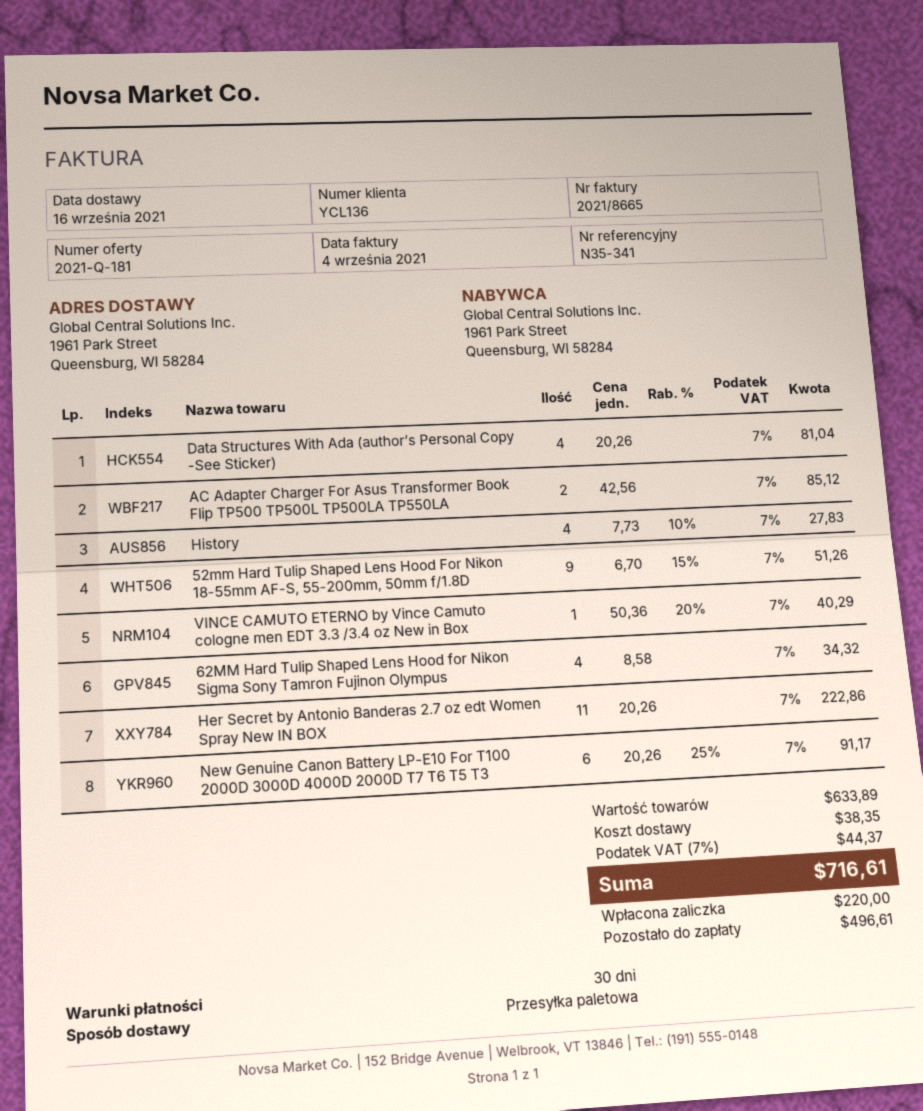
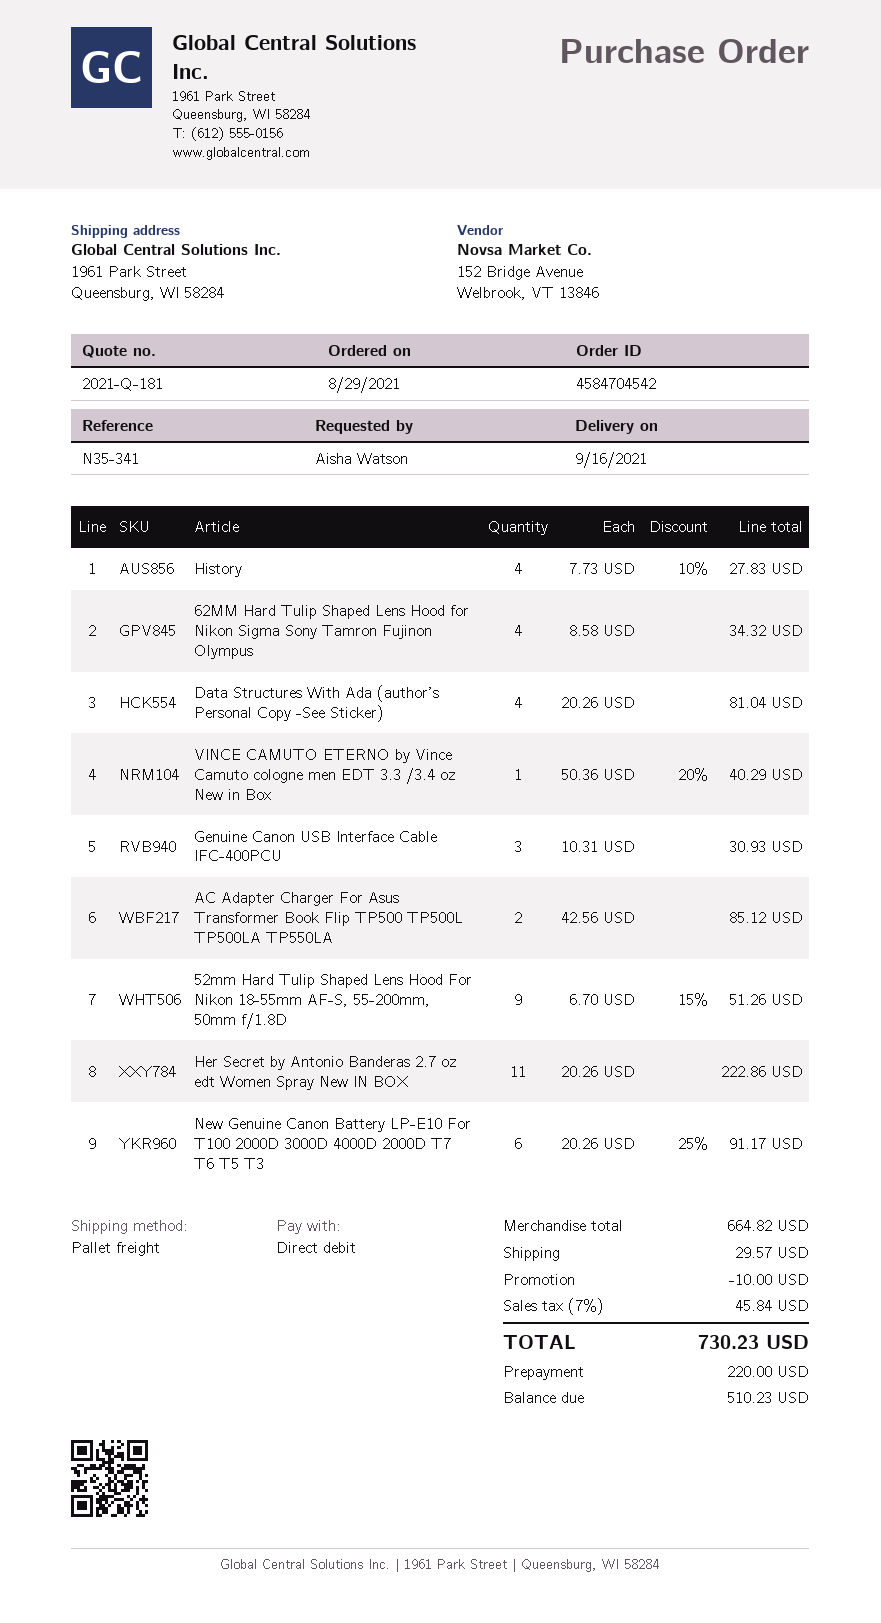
Genuine Canon USB Interface Cable IFC-400PCU: none -> 3 x 10.31 = 30.93
subtotal: 633.89 -> 664.82
discount: none -> 10.00
shipping: 38.35 -> 29.57
tax: 7% = 44.37 -> 7% = 45.84
total: 716.61 -> 730.23
balance: 496.61 -> 510.23

